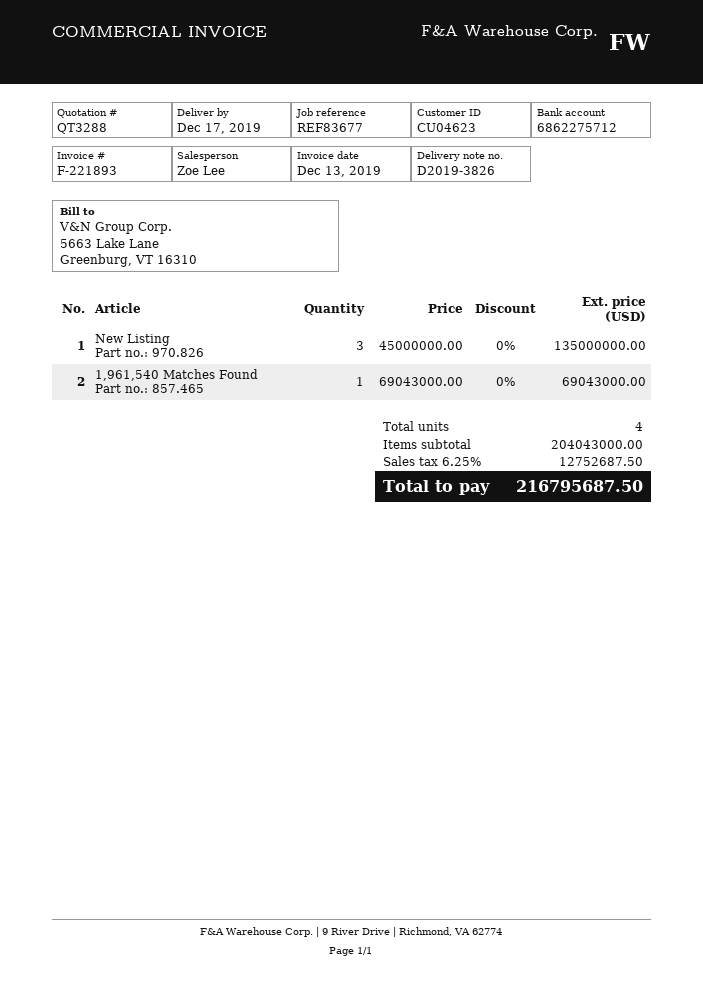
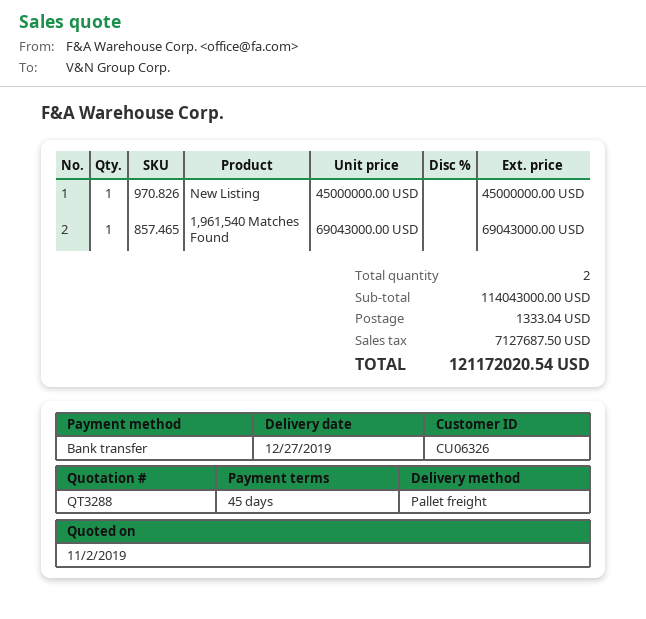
delivery date: 2019-12-17 -> 2019-12-27
customer number: CU04623 -> CU06326
New Listing: 3 x 45000000.00 = 135000000.00 -> 1 x 45000000.00 = 45000000.00
total quantity: 4 -> 2
subtotal: 204043000.00 -> 114043000.00
shipping: none -> 1333.04
tax: 12752687.50 -> 7127687.50
total: 216795687.50 -> 121172020.54

